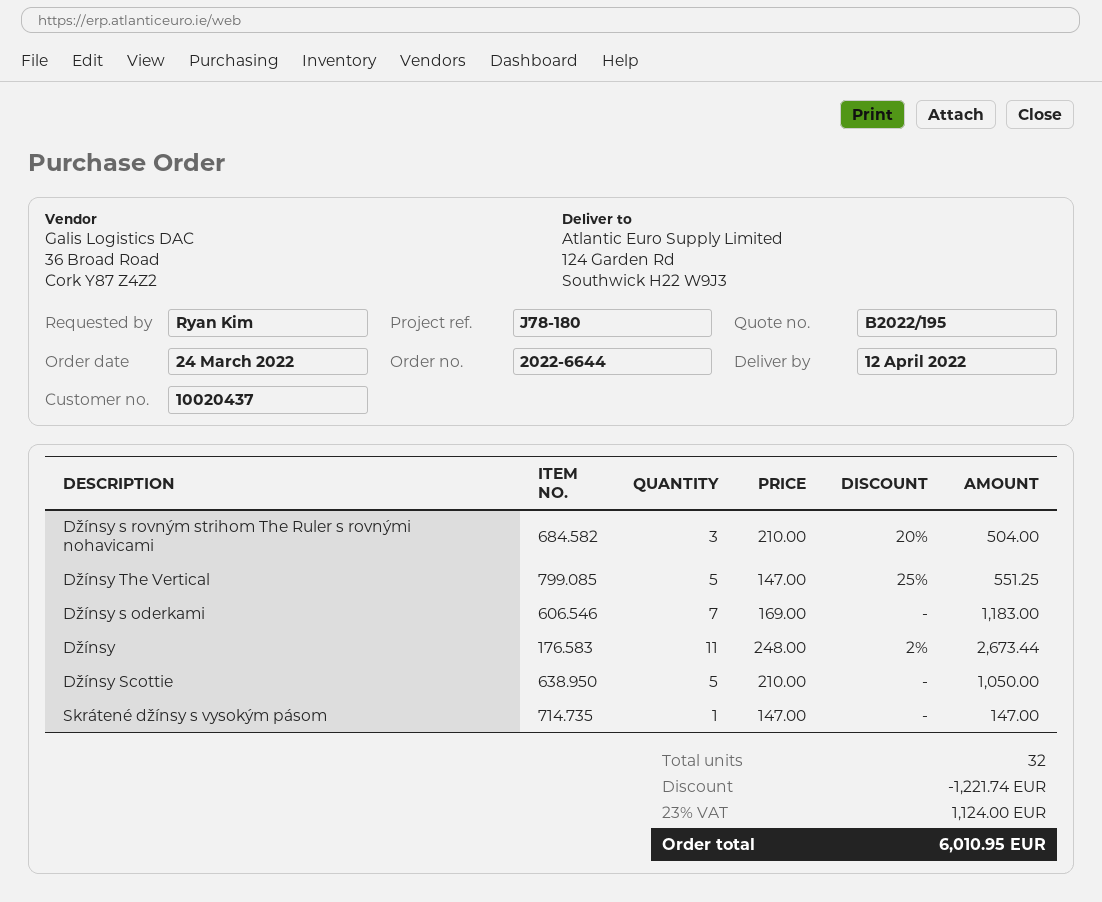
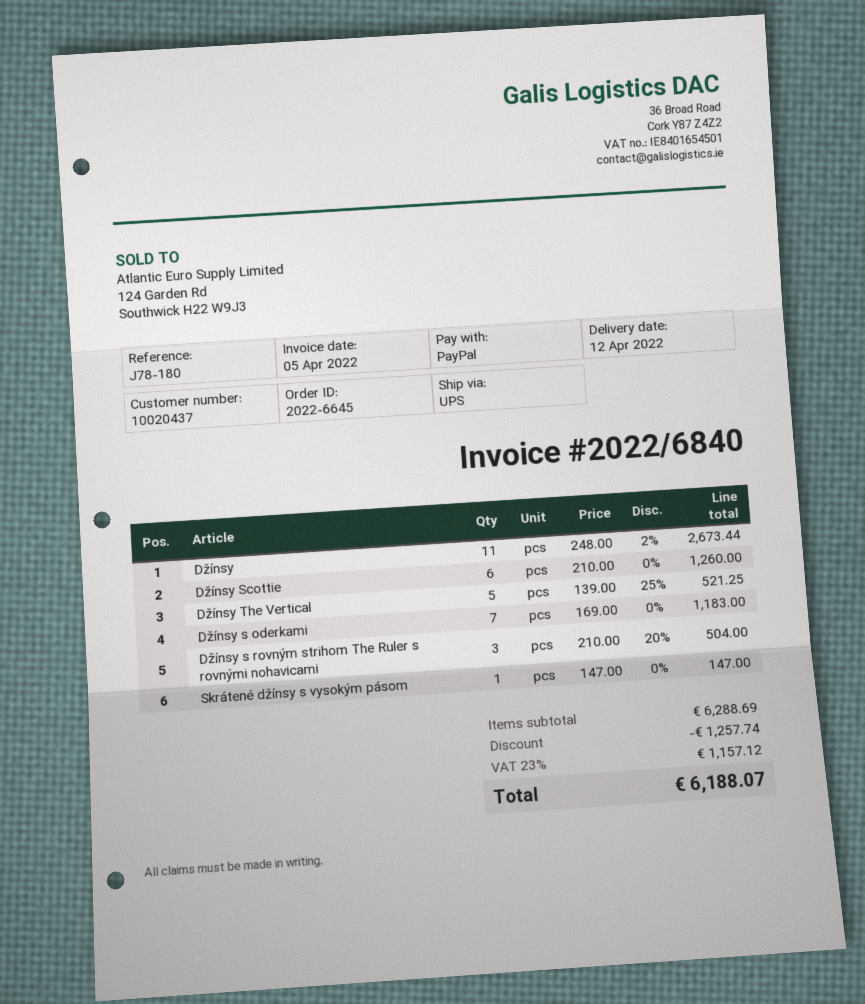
order number: 2022-6644 -> 2022-6645
Džínsy The Vertical: 5 x 147.00 - 25% = 551.25 -> 5 x 139.00 - 25% = 521.25
Džínsy Scottie: 5 x 210.00 = 1050.00 -> 6 x 210.00 = 1260.00
discount: 1221.74 -> 1257.74
tax: 23% = 1124.00 -> 23% = 1157.12
total: 6010.95 -> 6188.07

